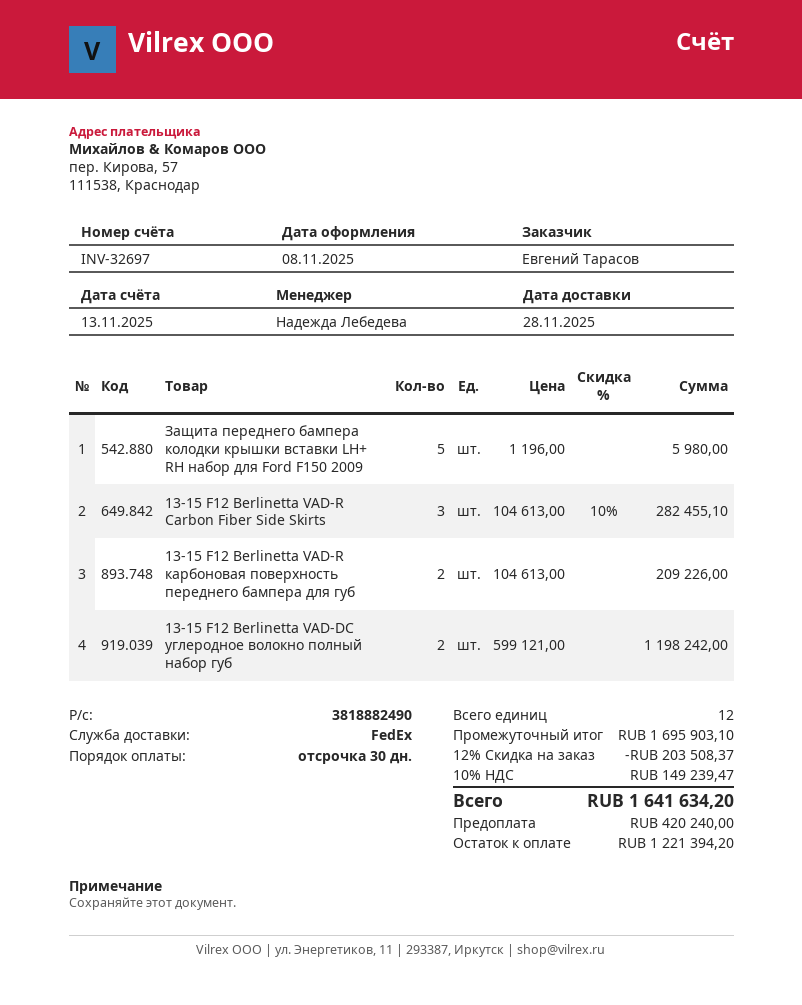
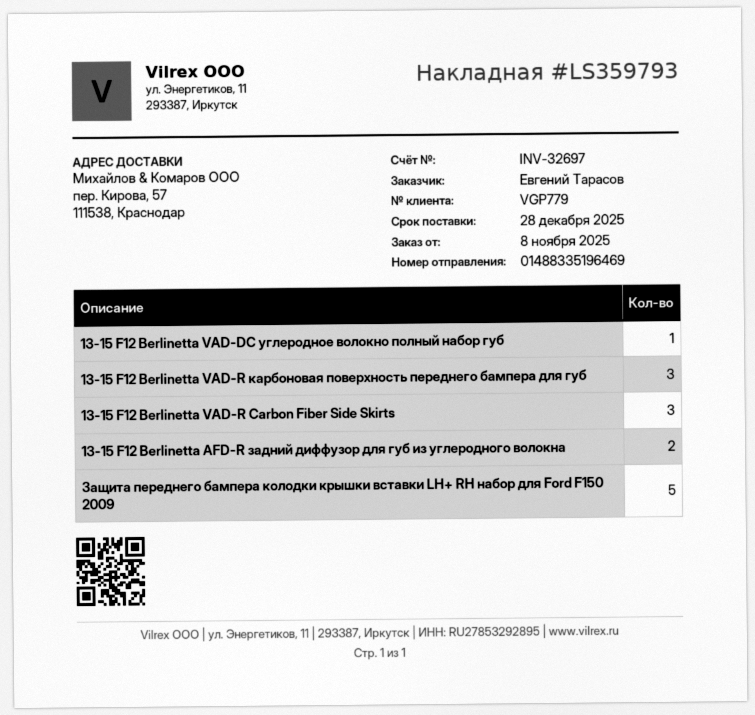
delivery date: 2025-11-28 -> 2025-12-28
13-15 F12 Berlinetta VAD-R карбоновая поверхность переднего бампера для губ: 2 -> 3
13-15 F12 Berlinetta VAD-DC углеродное волокно полный набор губ: 2 -> 1
13-15 F12 Berlinetta AFD-R задний диффузор для губ из углеродного волокна: none -> 2

